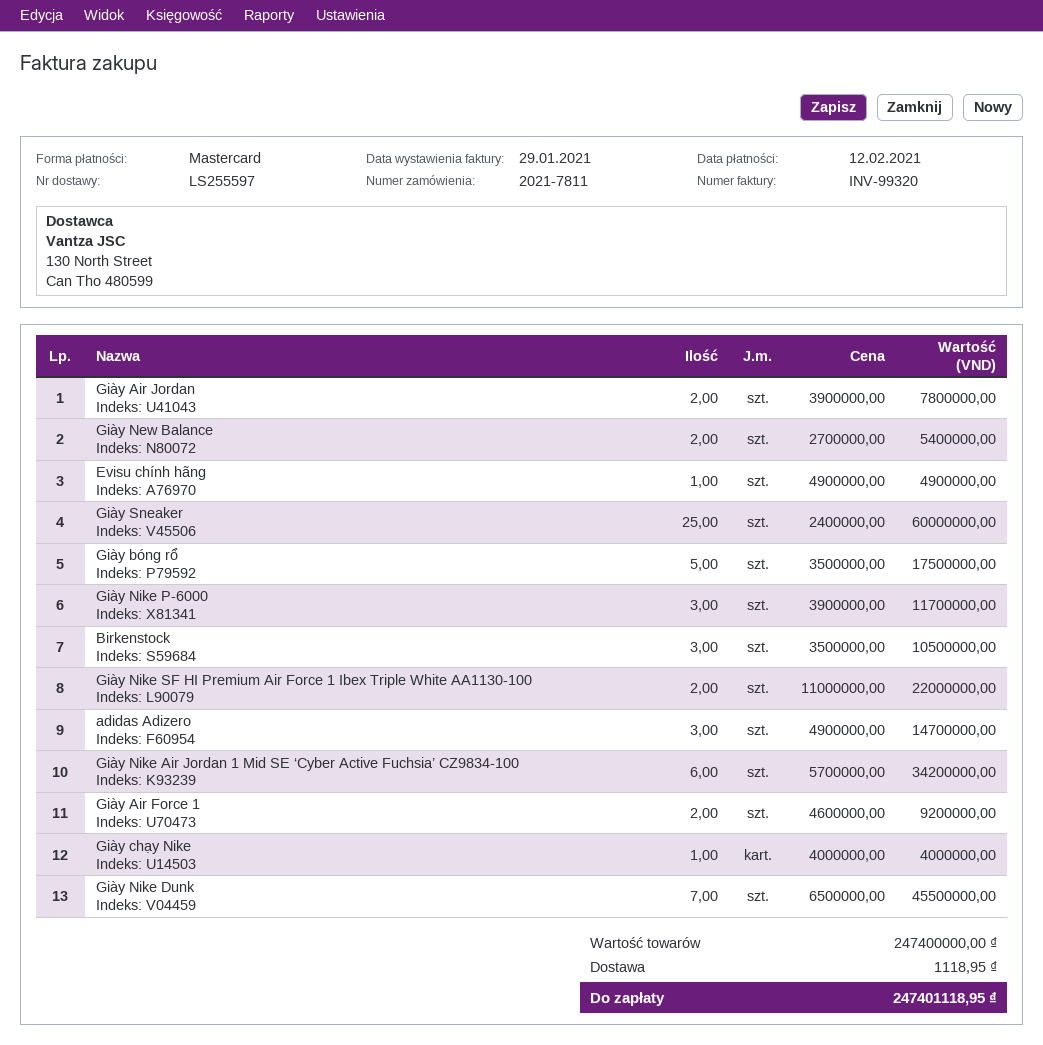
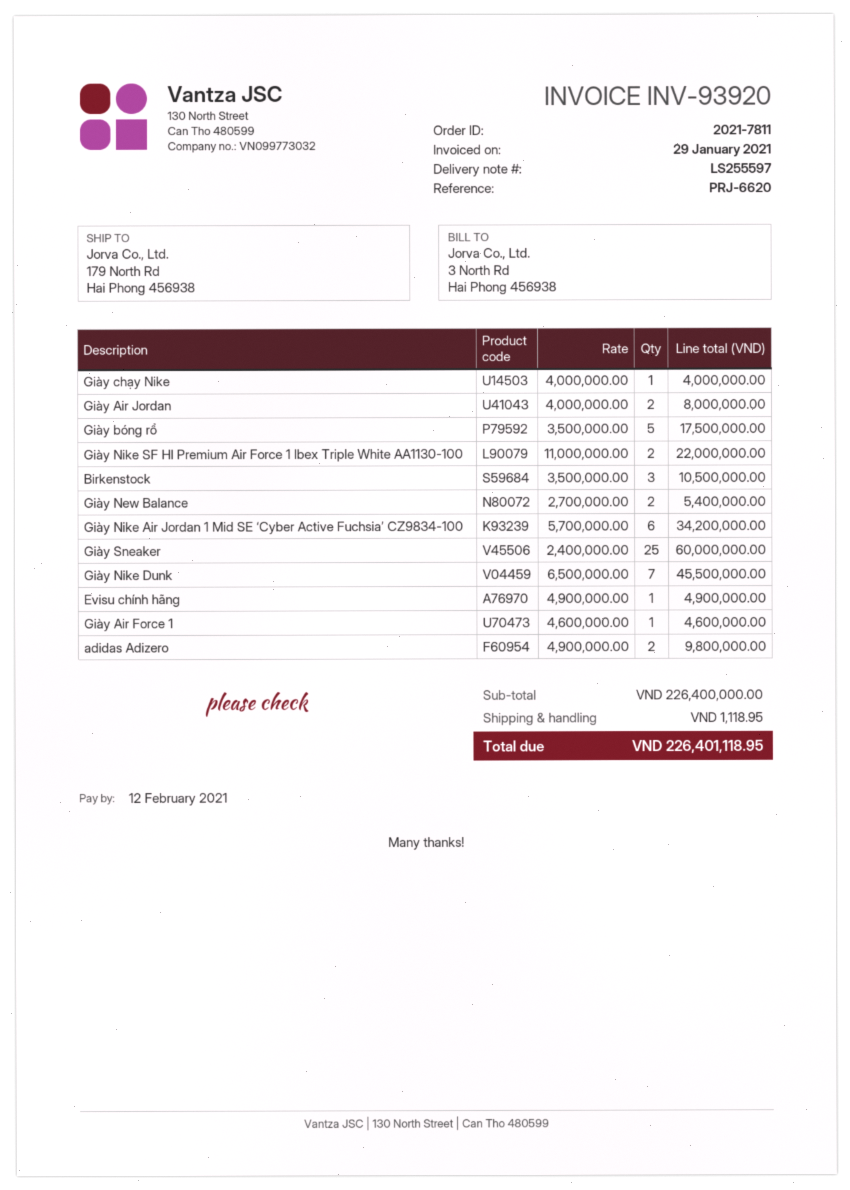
invoice number: INV-99320 -> INV-93920
Giày Air Jordan: 2 x 3900000.00 = 7800000.00 -> 2 x 4000000.00 = 8000000.00
Giày Nike P-6000: 3 x 3900000.00 = 11700000.00 -> none
adidas Adizero: 3 x 4900000.00 = 14700000.00 -> 2 x 4900000.00 = 9800000.00
Giày Air Force 1: 2 x 4600000.00 = 9200000.00 -> 1 x 4600000.00 = 4600000.00
subtotal: 247400000.00 -> 226400000.00
total: 247401118.95 -> 226401118.95

